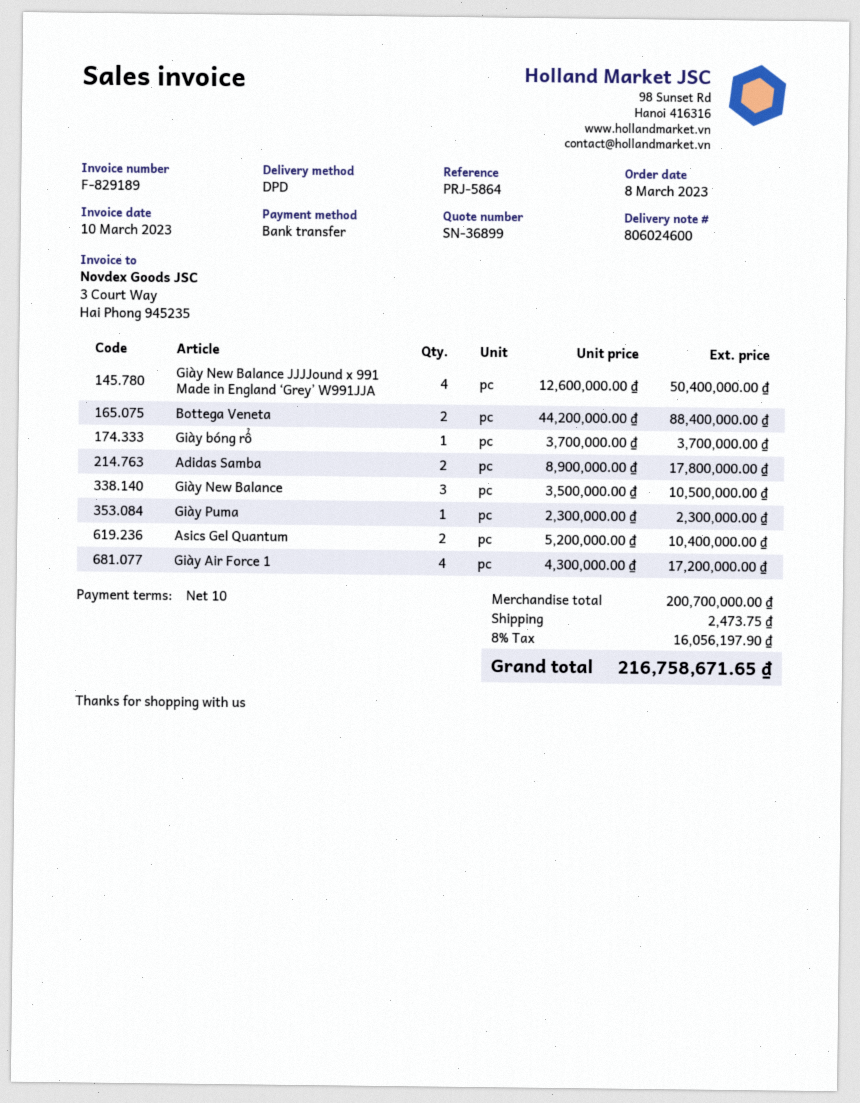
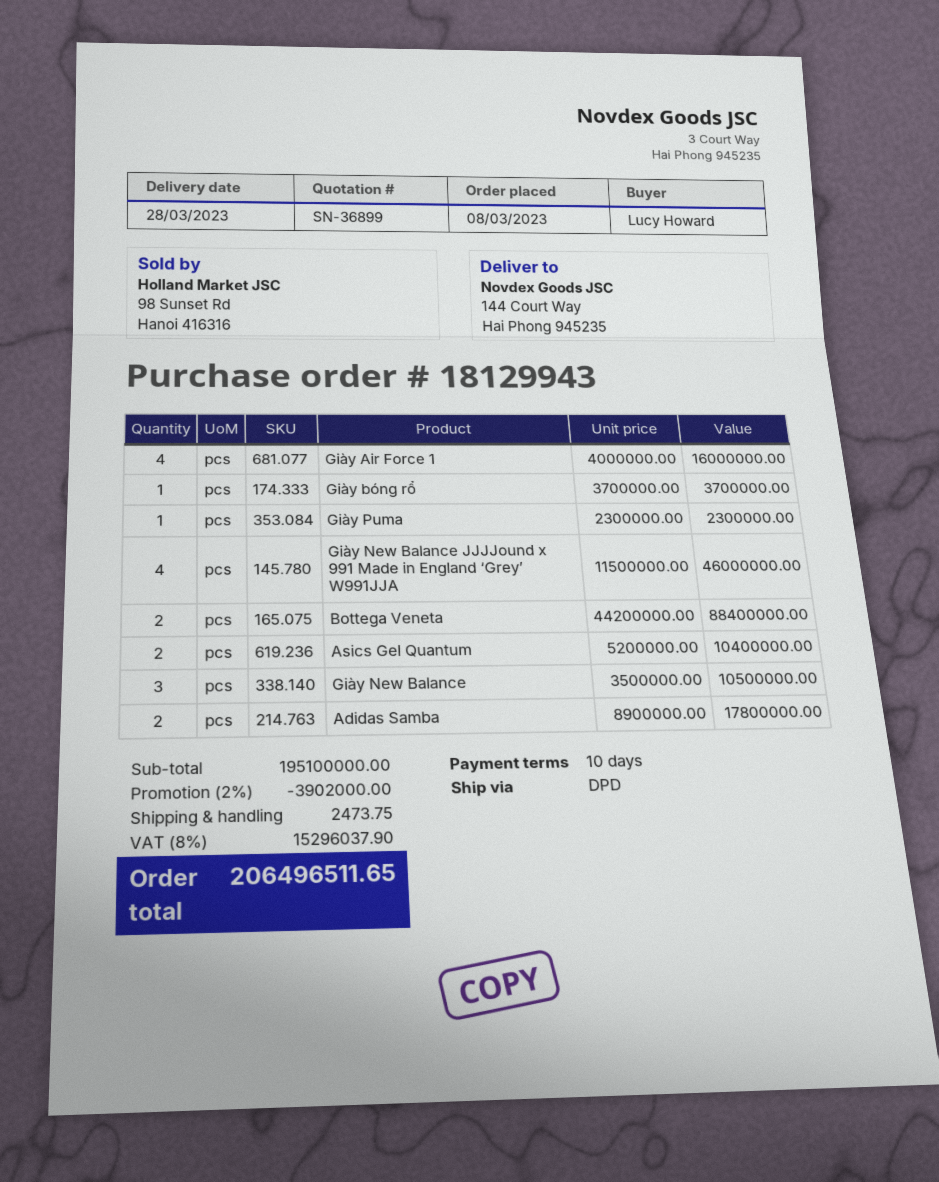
Giày New Balance JJJJound x 991 Made in England ‘Grey’ W991JJA: 4 x 12600000.00 = 50400000.00 -> 4 x 11500000.00 = 46000000.00
Giày Air Force 1: 4 x 4300000.00 = 17200000.00 -> 4 x 4000000.00 = 16000000.00
subtotal: 200700000.00 -> 195100000.00
discount: none -> 2% = 3902000.00
tax: 8% = 16056197.90 -> 8% = 15296037.90
total: 216758671.65 -> 206496511.65

